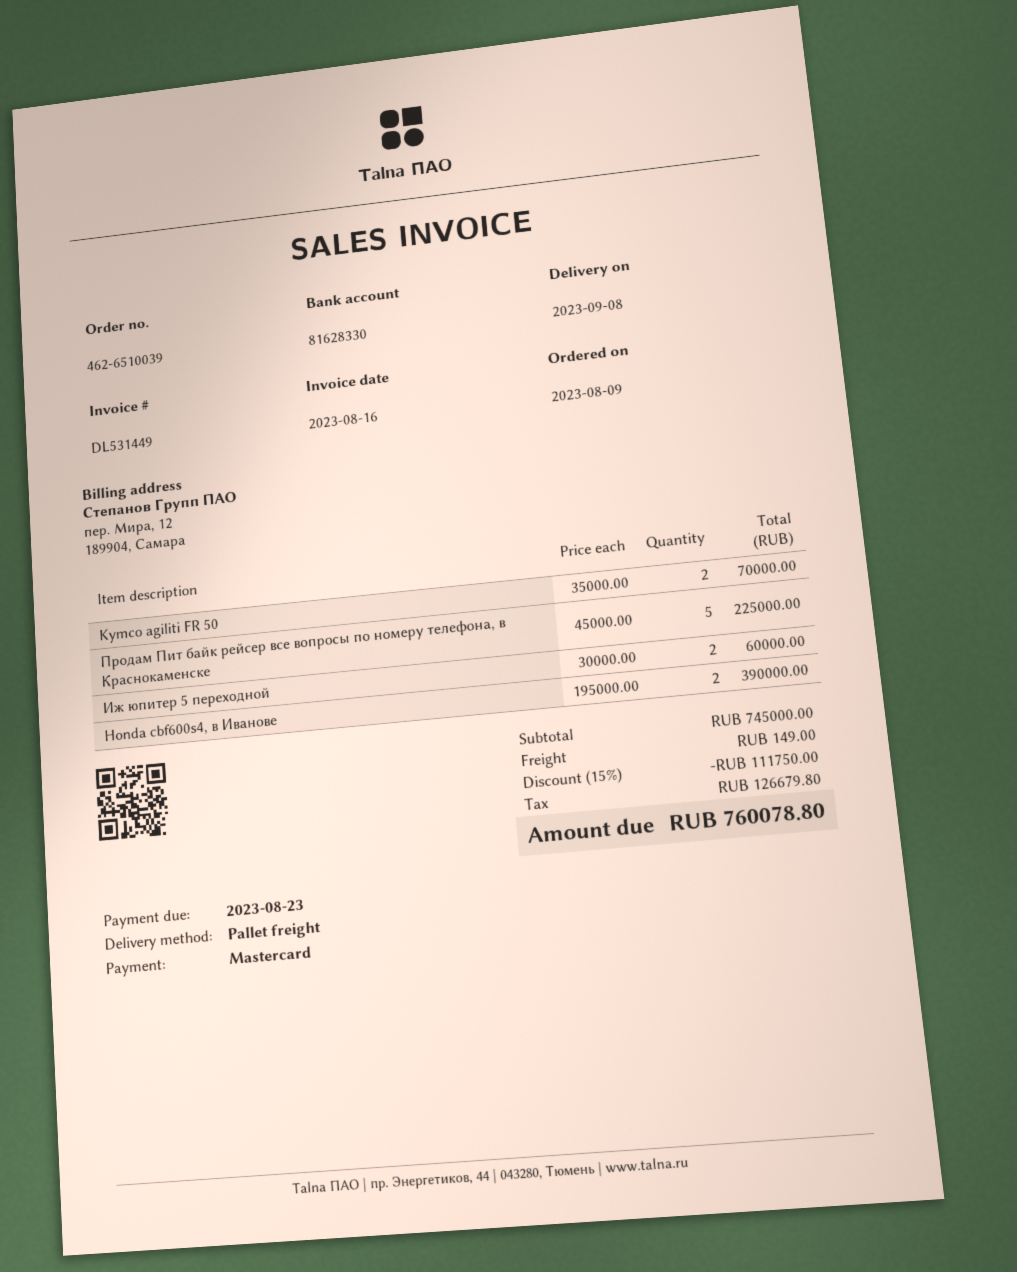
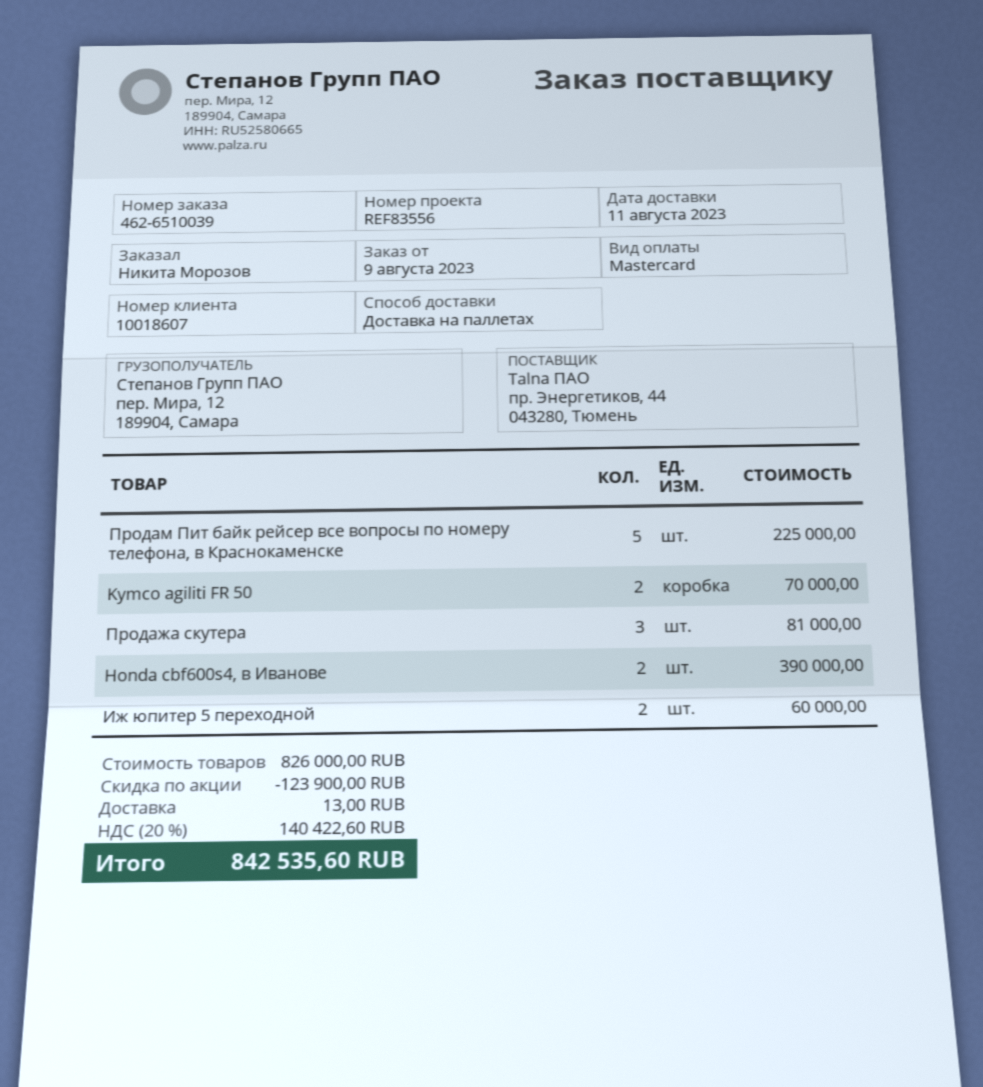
delivery date: 2023-09-08 -> 2023-08-11
Продажа скутера: none -> 3 for 81000.00
subtotal: 745000.00 -> 826000.00
discount: 111750.00 -> 123900.00
shipping: 149.00 -> 13.00
tax: 126679.80 -> 140422.60
total: 760078.80 -> 842535.60

